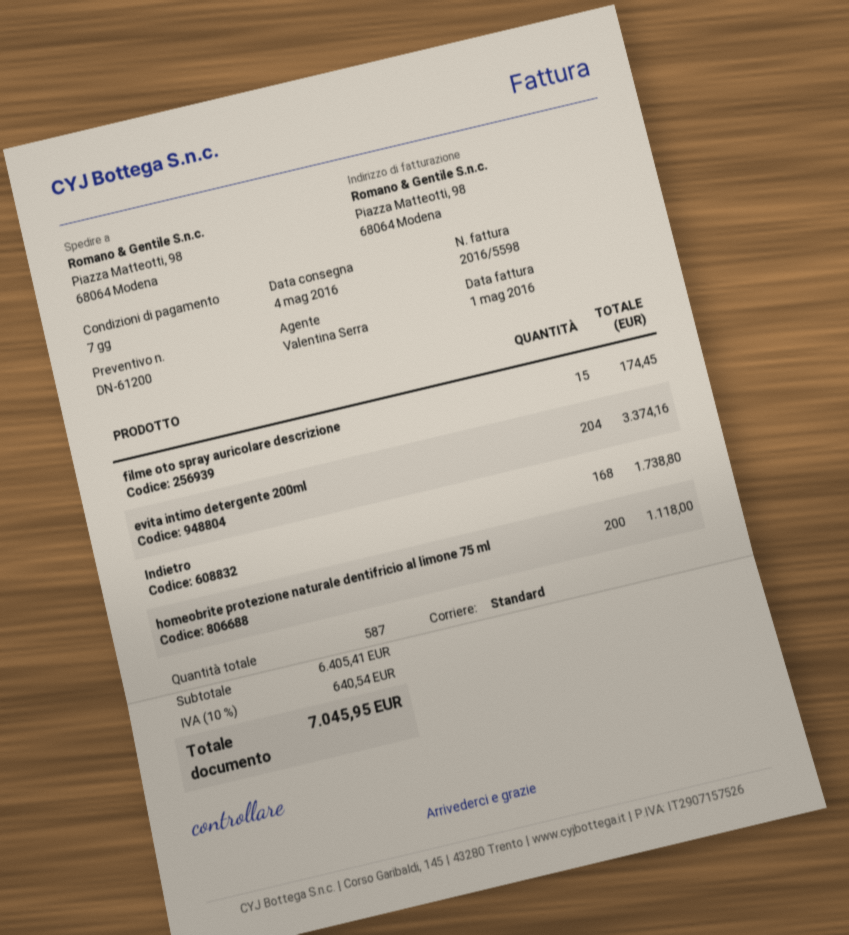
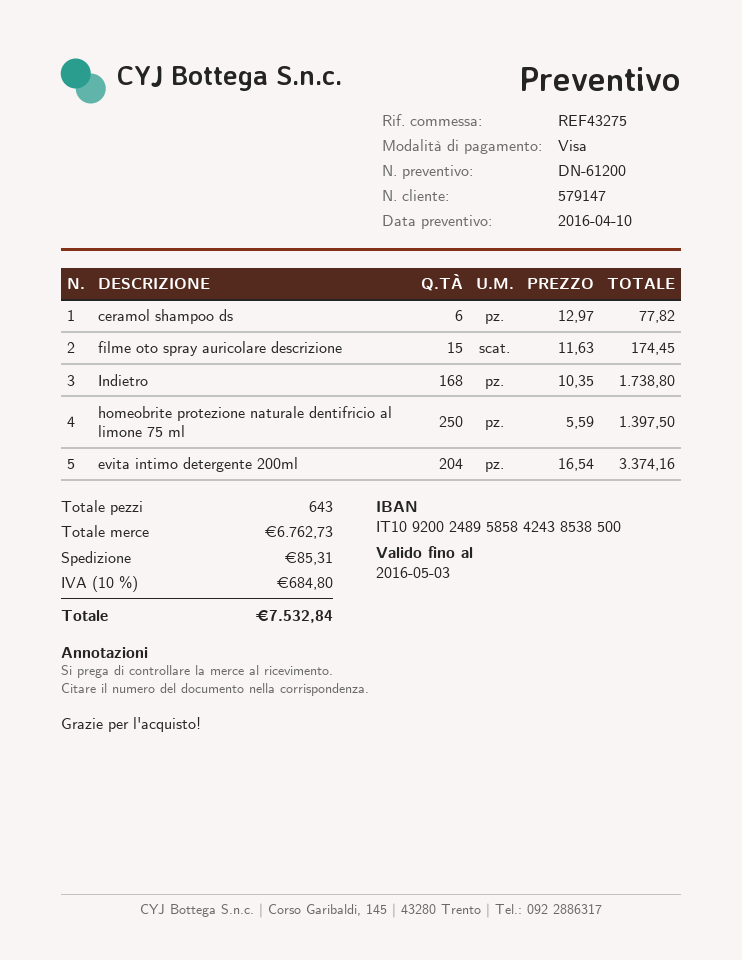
homeobrite protezione naturale dentifricio al limone 75 ml: 200 for 1118.00 -> 250 for 1397.50
ceramol shampoo ds: none -> 6 for 77.82
total quantity: 587 -> 643
subtotal: 6405.41 -> 6762.73
shipping: none -> 85.31
tax: 10% = 640.54 -> 10% = 684.80
total: 7045.95 -> 7532.84

